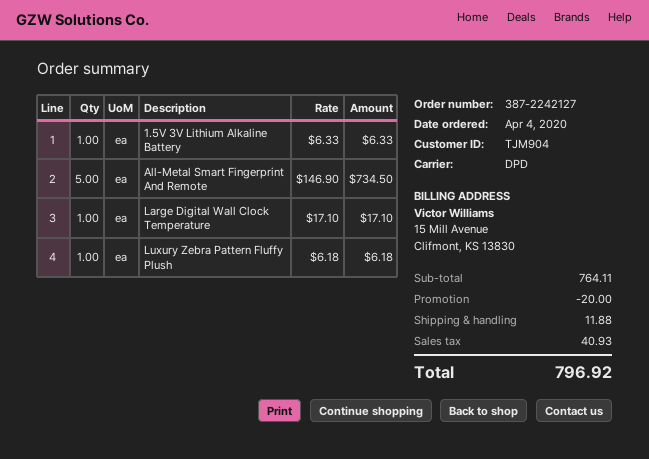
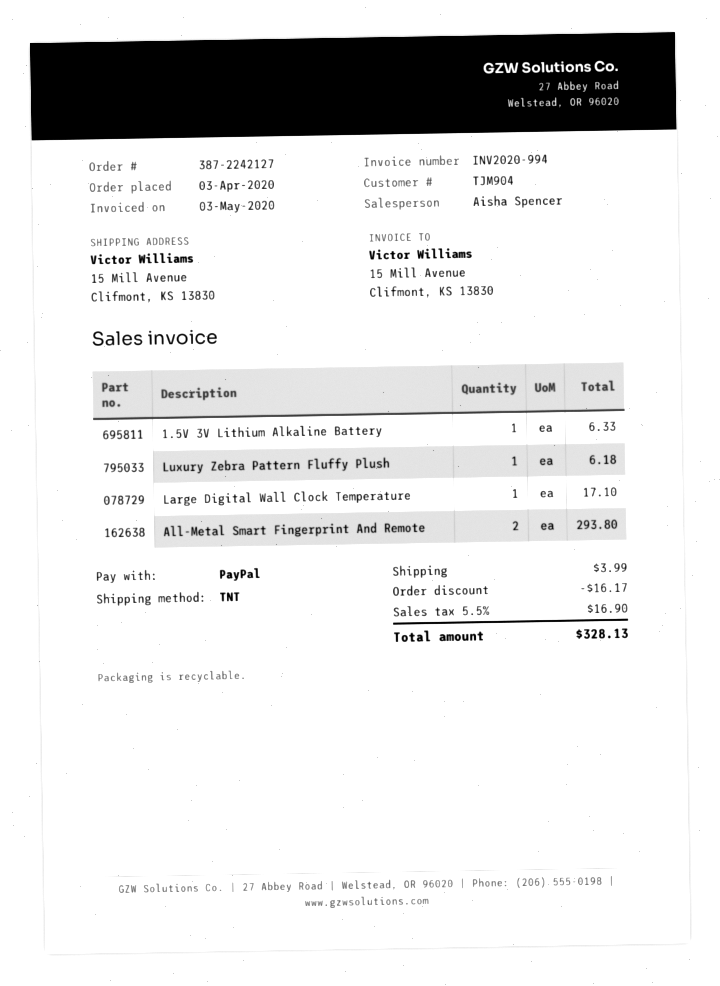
order date: 2020-04-04 -> 2020-04-03
shipping method: DPD -> TNT
All-Metal Smart Fingerprint And Remote: 5 for 734.50 -> 2 for 293.80
discount: 20.00 -> 16.17
shipping: 11.88 -> 3.99
tax: 40.93 -> 16.90
total: 796.92 -> 328.13

